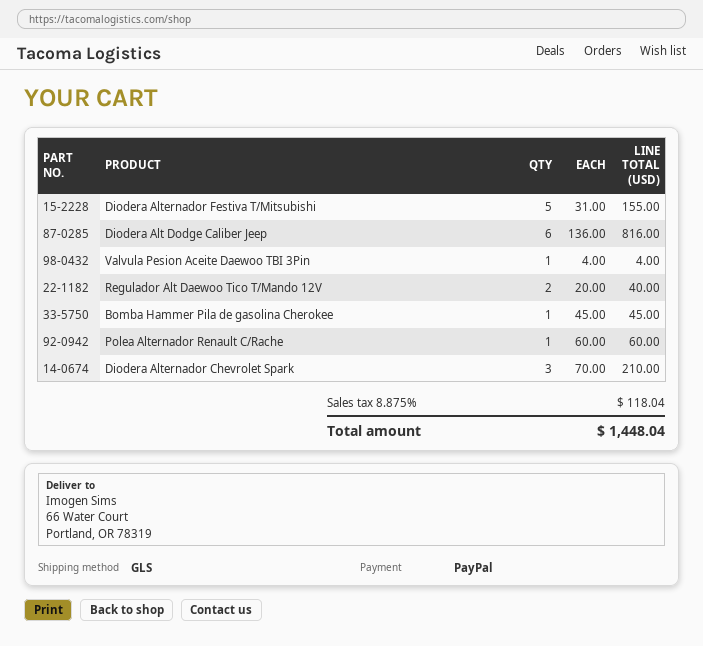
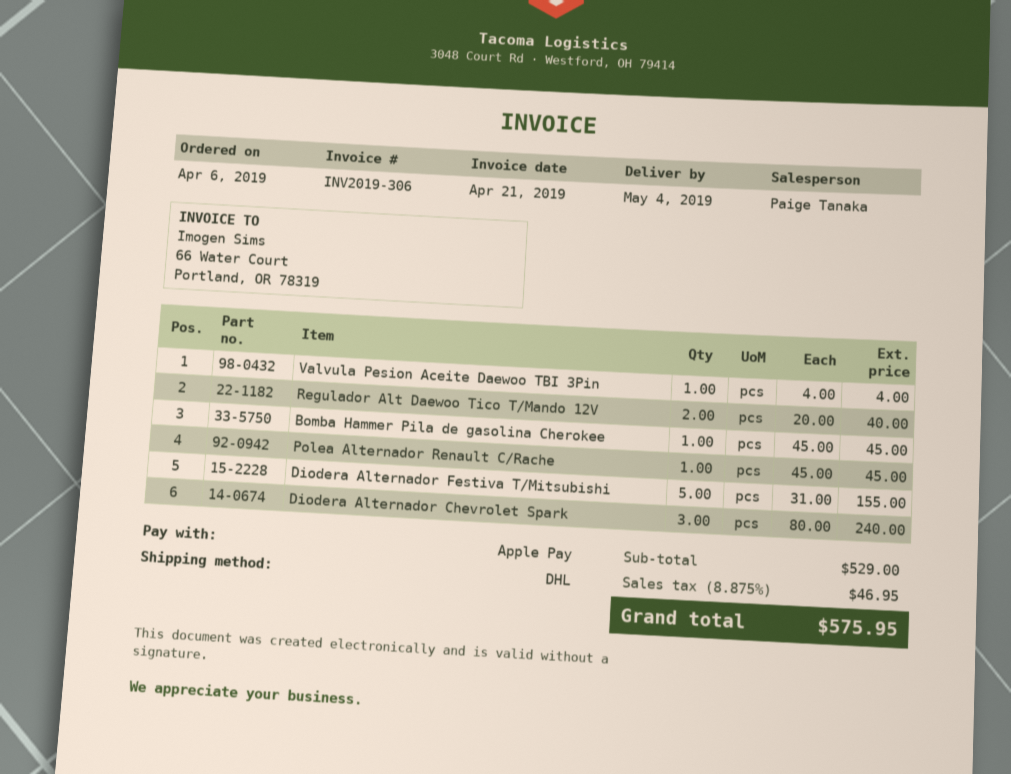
payment method: PayPal -> Apple Pay
shipping method: GLS -> DHL
Diodera Alt Dodge Caliber Jeep: 6 x 136.00 = 816.00 -> none
Polea Alternador Renault C/Rache: 1 x 60.00 = 60.00 -> 1 x 45.00 = 45.00
Diodera Alternador Chevrolet Spark: 3 x 70.00 = 210.00 -> 3 x 80.00 = 240.00
tax: 8.875% = 118.04 -> 8.875% = 46.95
total: 1448.04 -> 575.95

